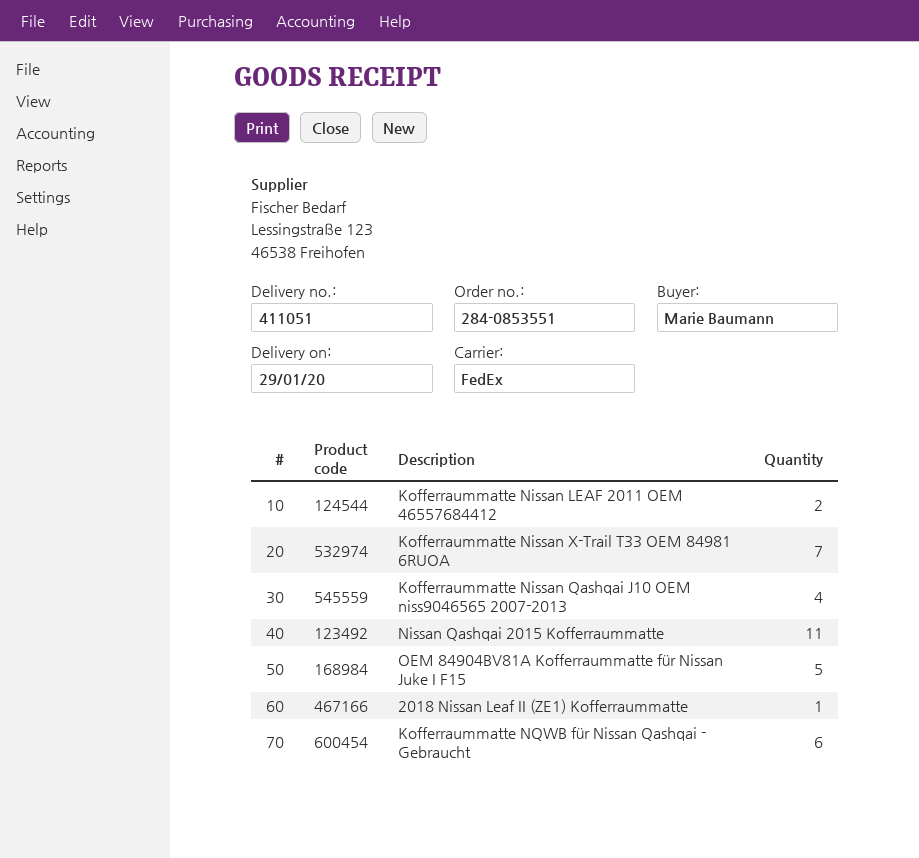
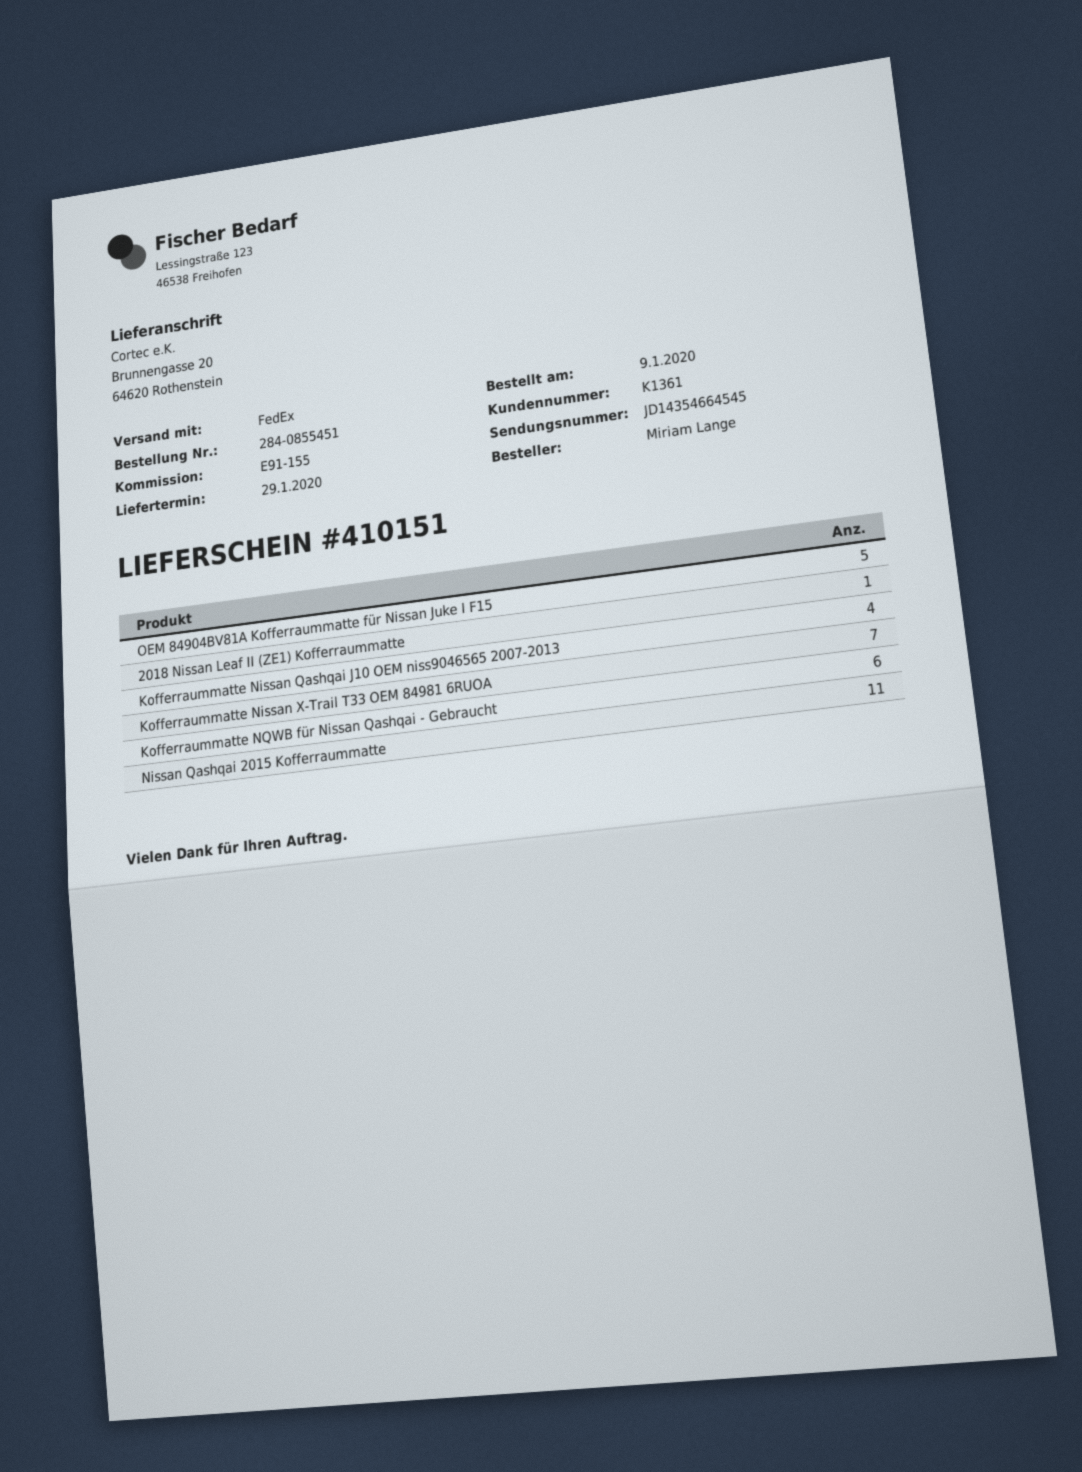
order number: 284-0853551 -> 284-0855451
delivery note number: 411051 -> 410151
ordered by: Marie Baumann -> Miriam Lange
Kofferraummatte Nissan LEAF 2011 OEM 46557684412: 2 -> none

